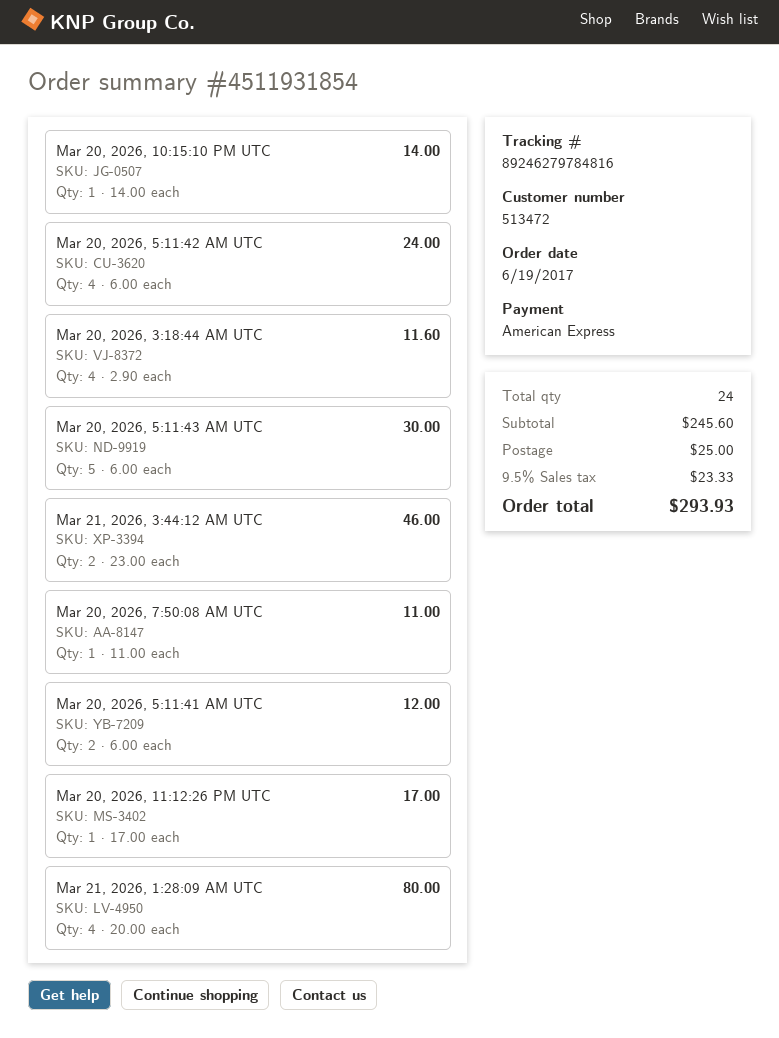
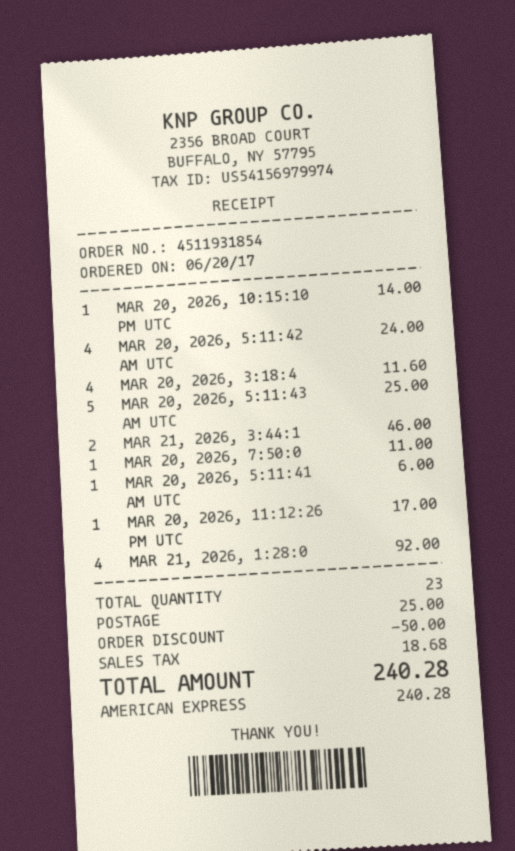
order date: 2017-06-19 -> 2017-06-20
Mar 20, 2026, 5:11:43 AM UTC: 5 for 30.00 -> 5 for 25.00
Mar 20, 2026, 5:11:41 AM UTC: 2 for 12.00 -> 1 for 6.00
Mar 21, 2026, 1:28:09 AM UTC: 4 for 80.00 -> 4 for 92.00
total quantity: 24 -> 23
discount: none -> 50.00
tax: 23.33 -> 18.68
total: 293.93 -> 240.28

